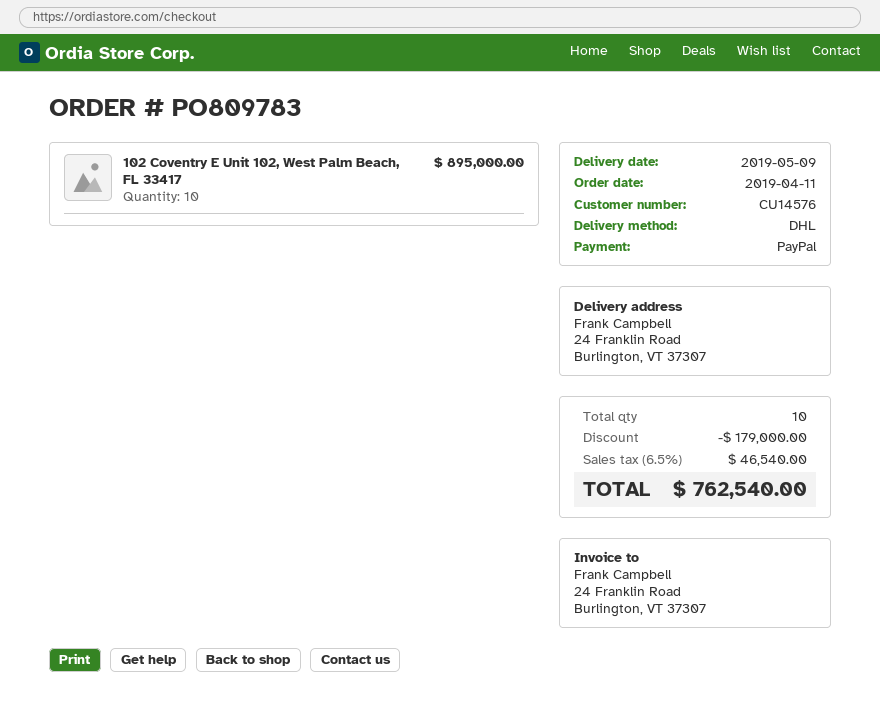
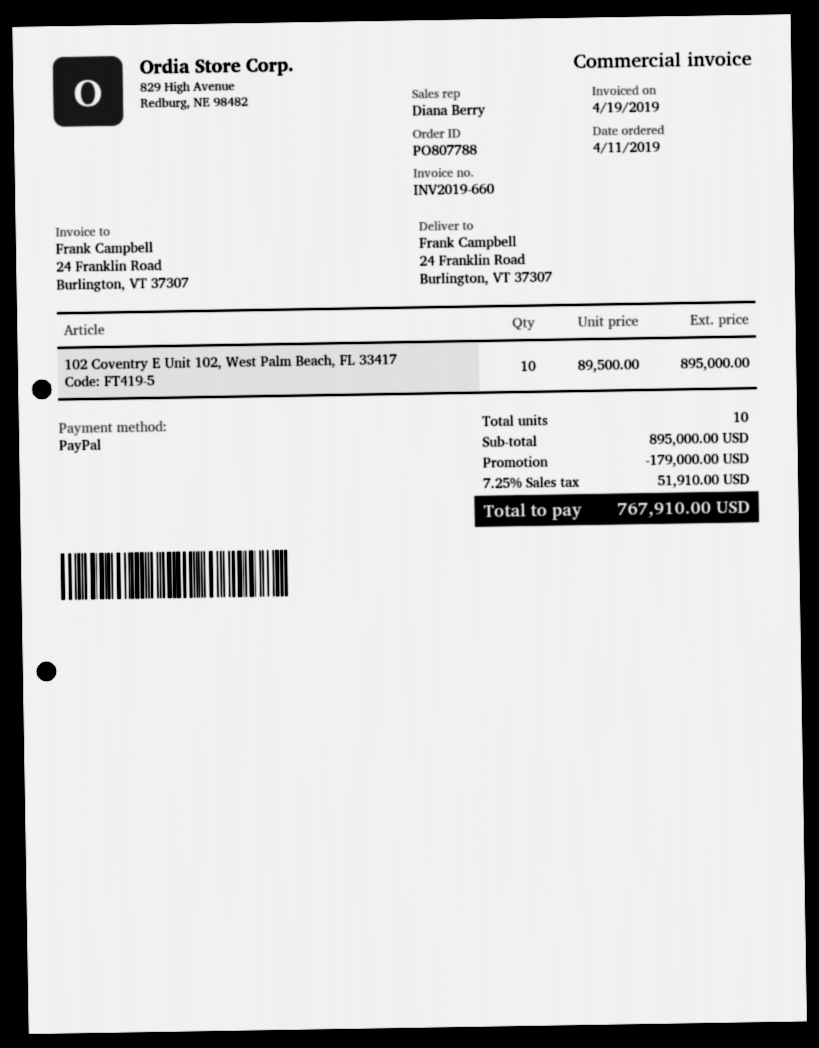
order number: PO809783 -> PO807788
tax: 6.5% = 46540.00 -> 7.25% = 51910.00
total: 762540.00 -> 767910.00

